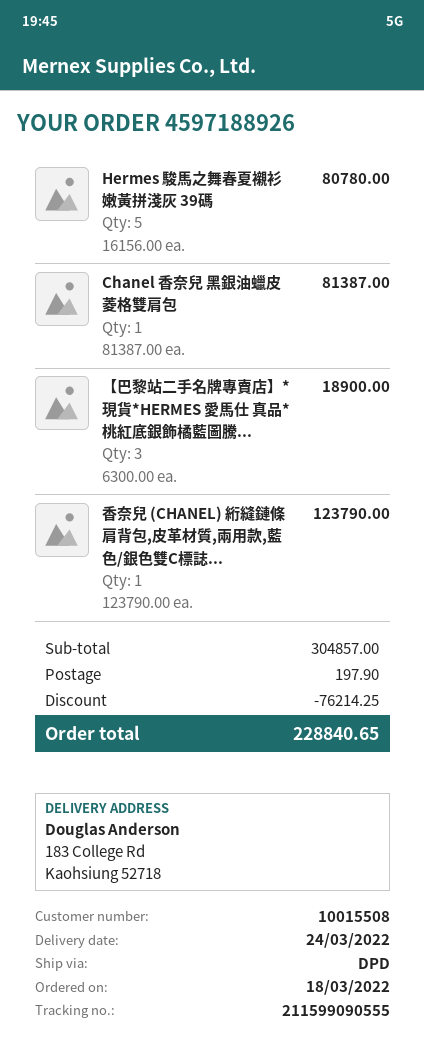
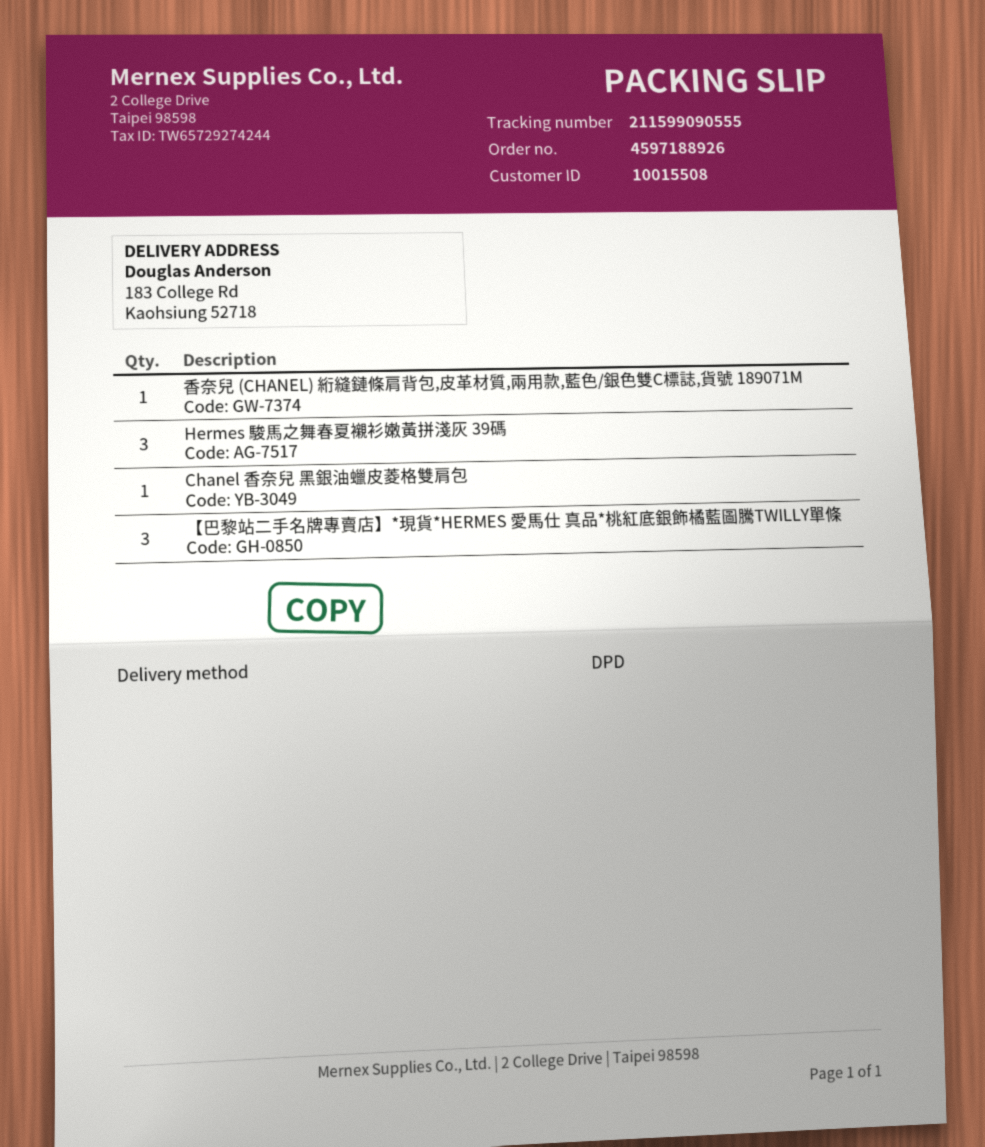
Hermes 駿馬之舞春夏襯衫嫩黃拼淺灰 39碼: 5 -> 3

